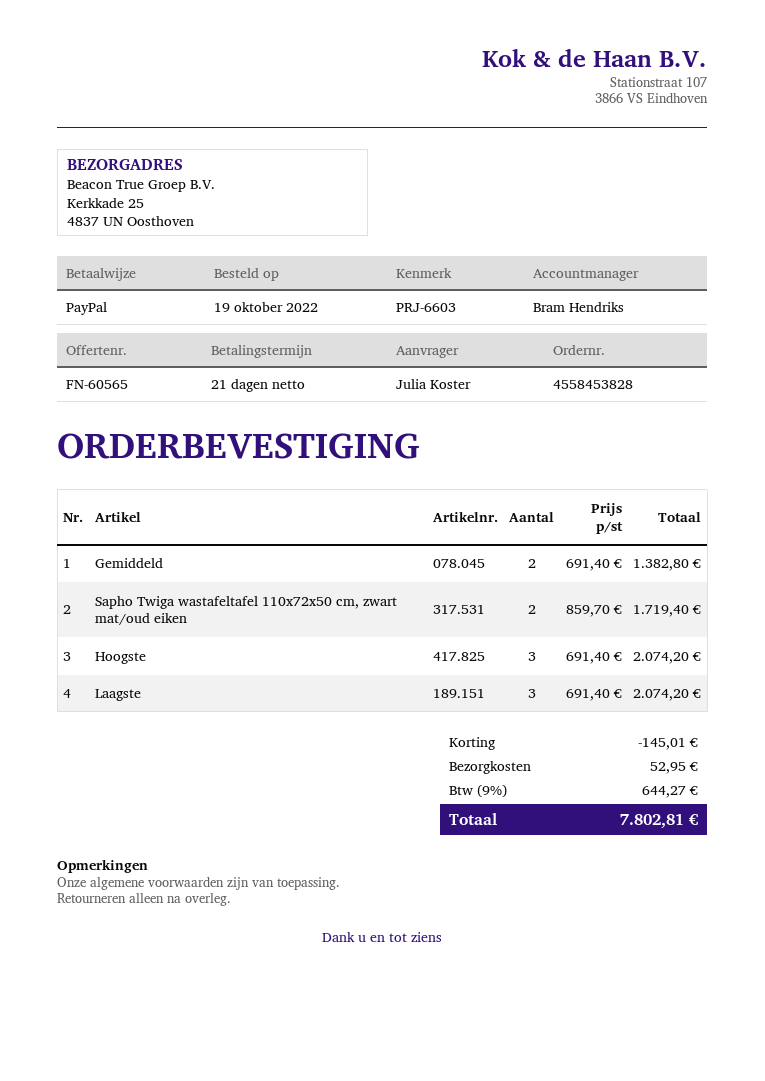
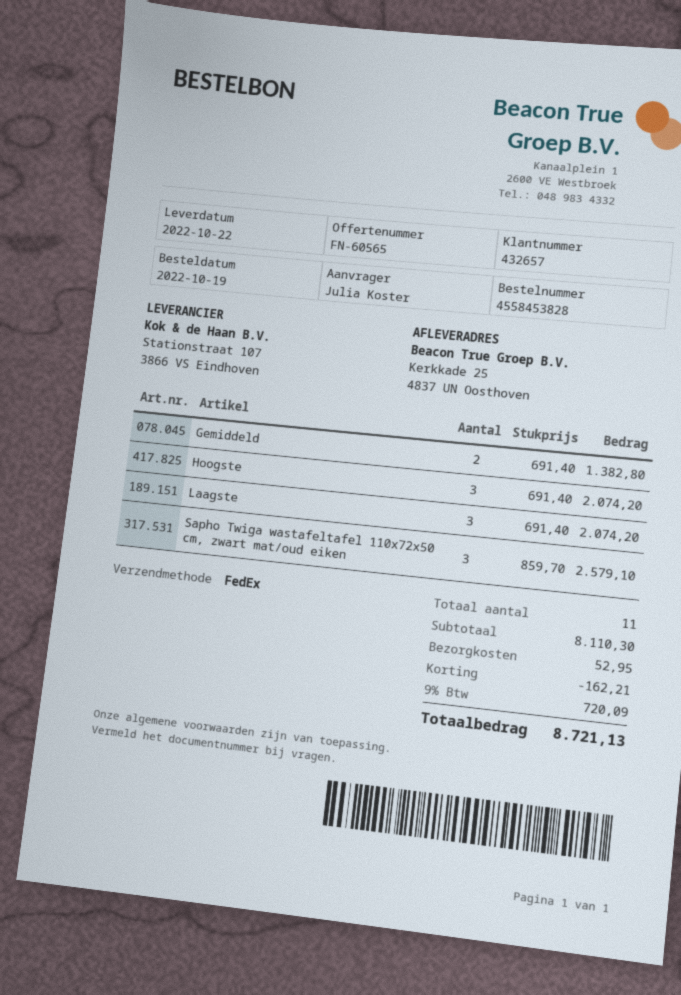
Sapho Twiga wastafeltafel 110x72x50 cm, zwart mat/oud eiken: 2 x 859.70 = 1719.40 -> 3 x 859.70 = 2579.10
discount: 145.01 -> 162.21
tax: 9% = 644.27 -> 9% = 720.09
total: 7802.81 -> 8721.13

